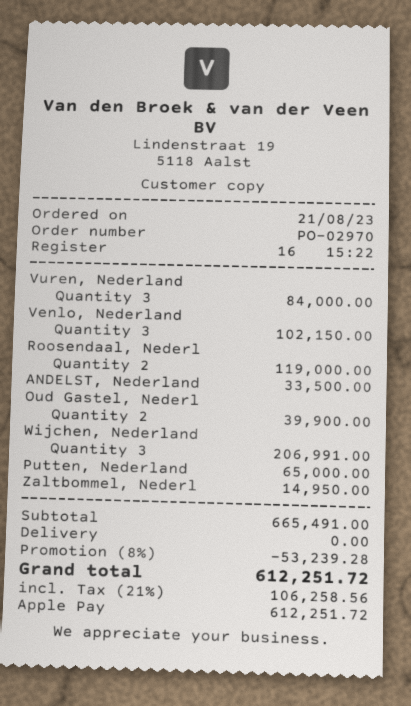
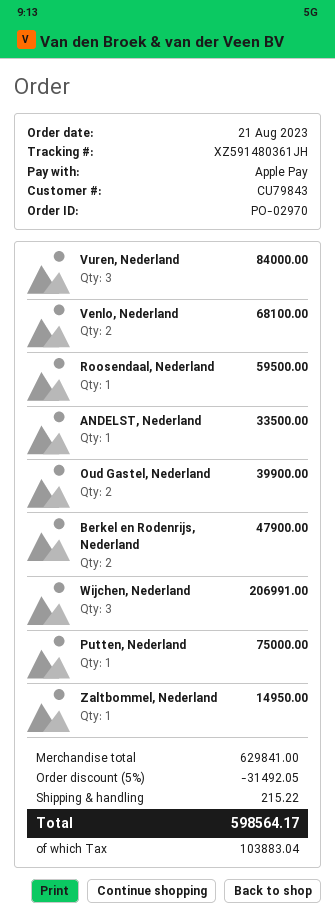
Venlo, Nederland: 3 for 102150.00 -> 2 for 68100.00
Roosendaal, Nederl: 2 for 119000.00 -> 1 for 59500.00
Putten, Nederland: 1 for 65000.00 -> 1 for 75000.00
Berkel en Rodenrijs, Nederland: none -> 2 for 47900.00
subtotal: 665491.00 -> 629841.00
discount: 8% = 53239.28 -> 5% = 31492.05
shipping: 0.00 -> 215.22
tax: 106258.56 -> 103883.04
total: 612251.72 -> 598564.17

